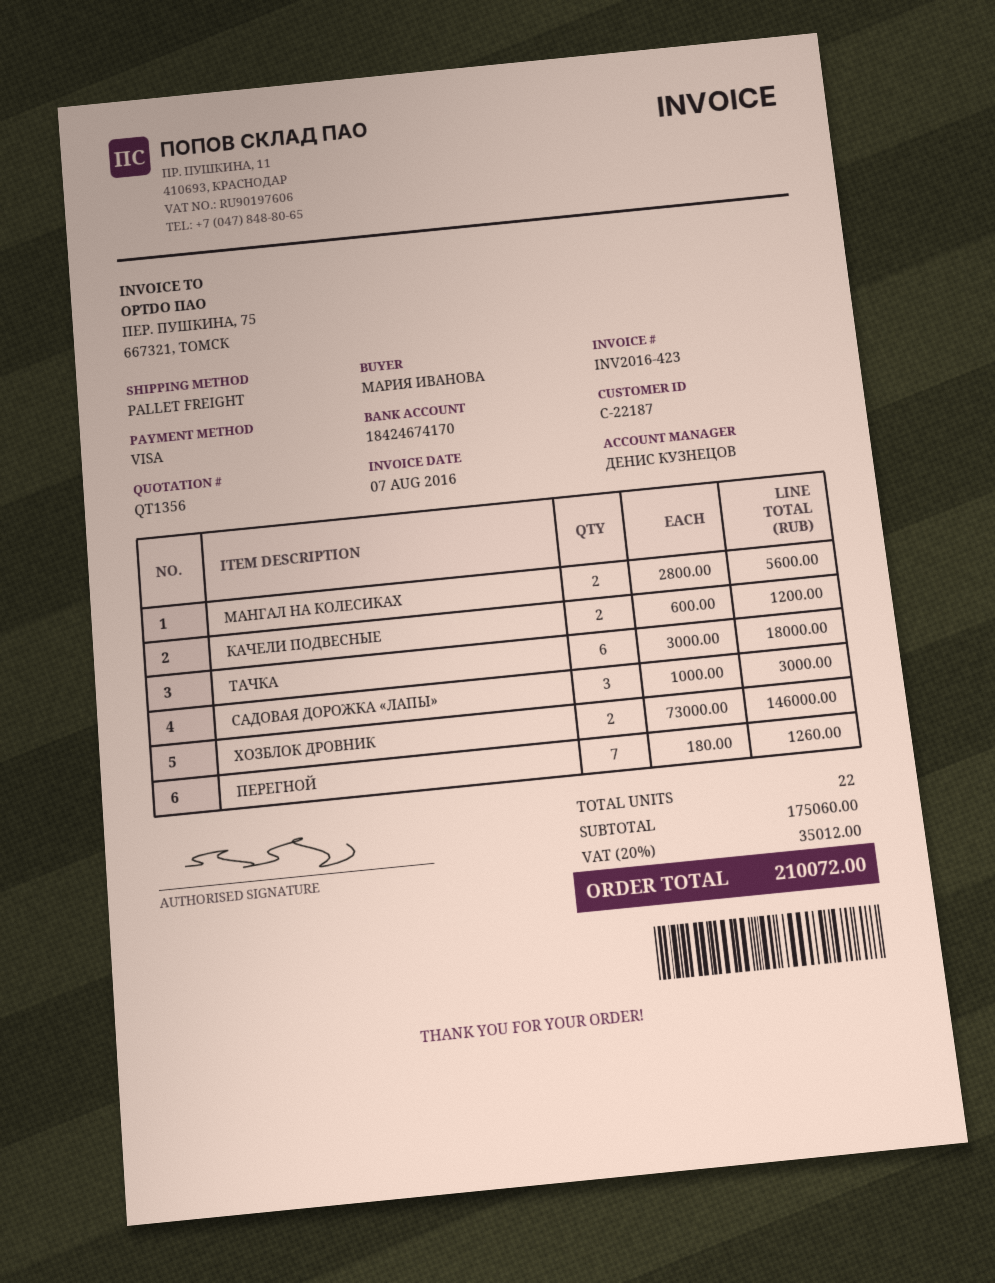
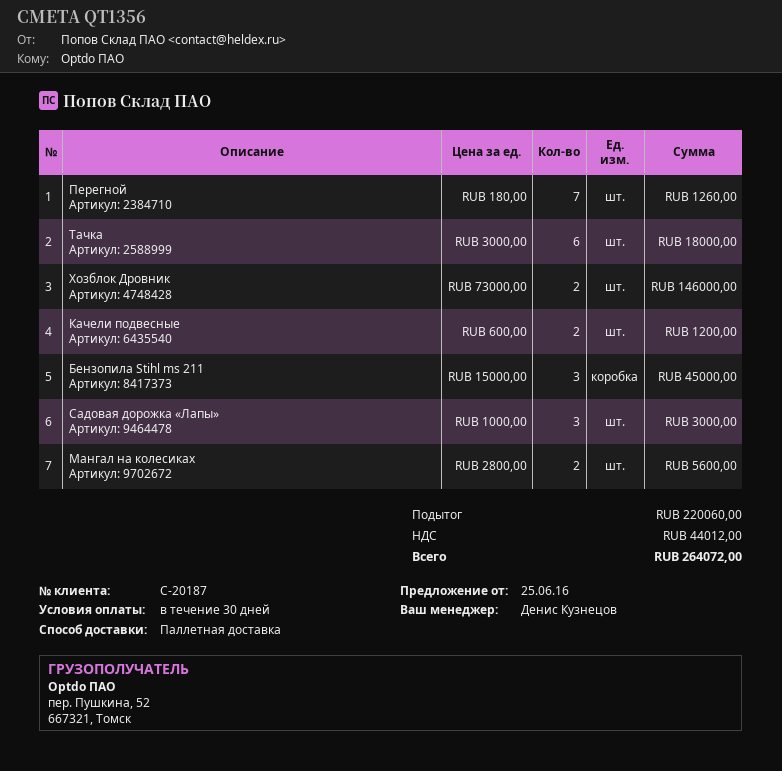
customer number: C-22187 -> C-20187
Бензопила Stihl ms 211: none -> 3 x 15000.00 = 45000.00
subtotal: 175060.00 -> 220060.00
tax: 35012.00 -> 44012.00
total: 210072.00 -> 264072.00

